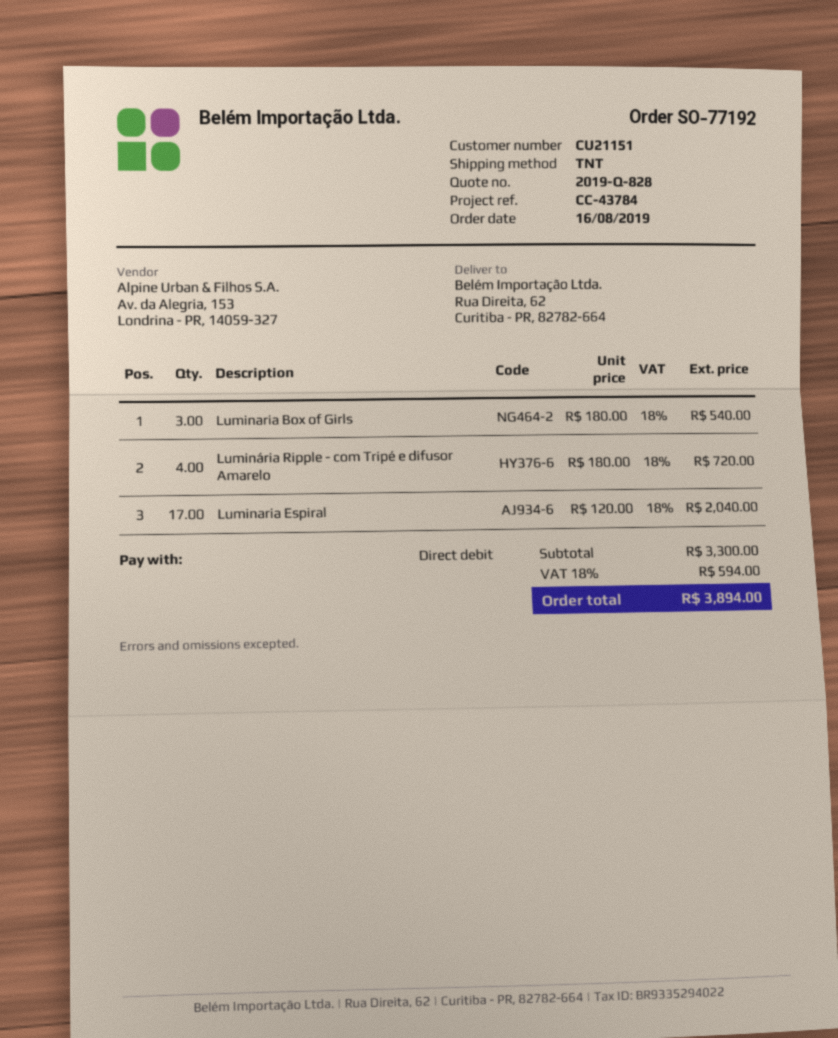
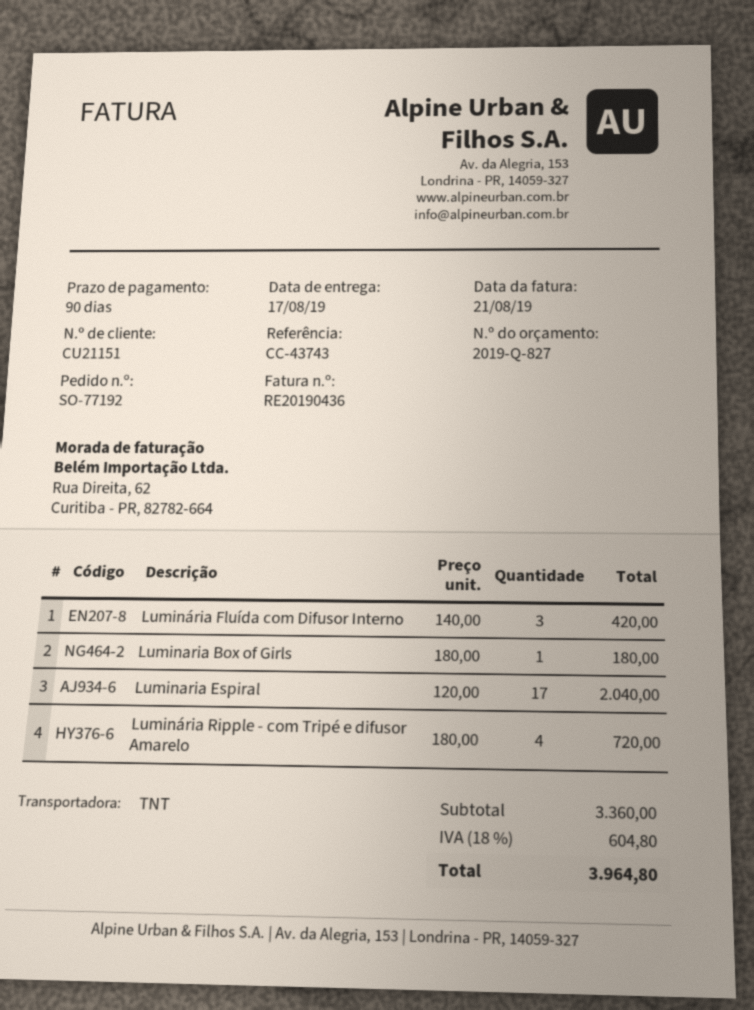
quote number: 2019-Q-828 -> 2019-Q-827
reference: CC-43784 -> CC-43743
Luminaria Box of Girls: 3 x 180.00 = 540.00 -> 1 x 180.00 = 180.00
Luminária Fluída com Difusor Interno: none -> 3 x 140.00 = 420.00
subtotal: 3300.00 -> 3360.00
tax: 18% = 594.00 -> 18% = 604.80
total: 3894.00 -> 3964.80

